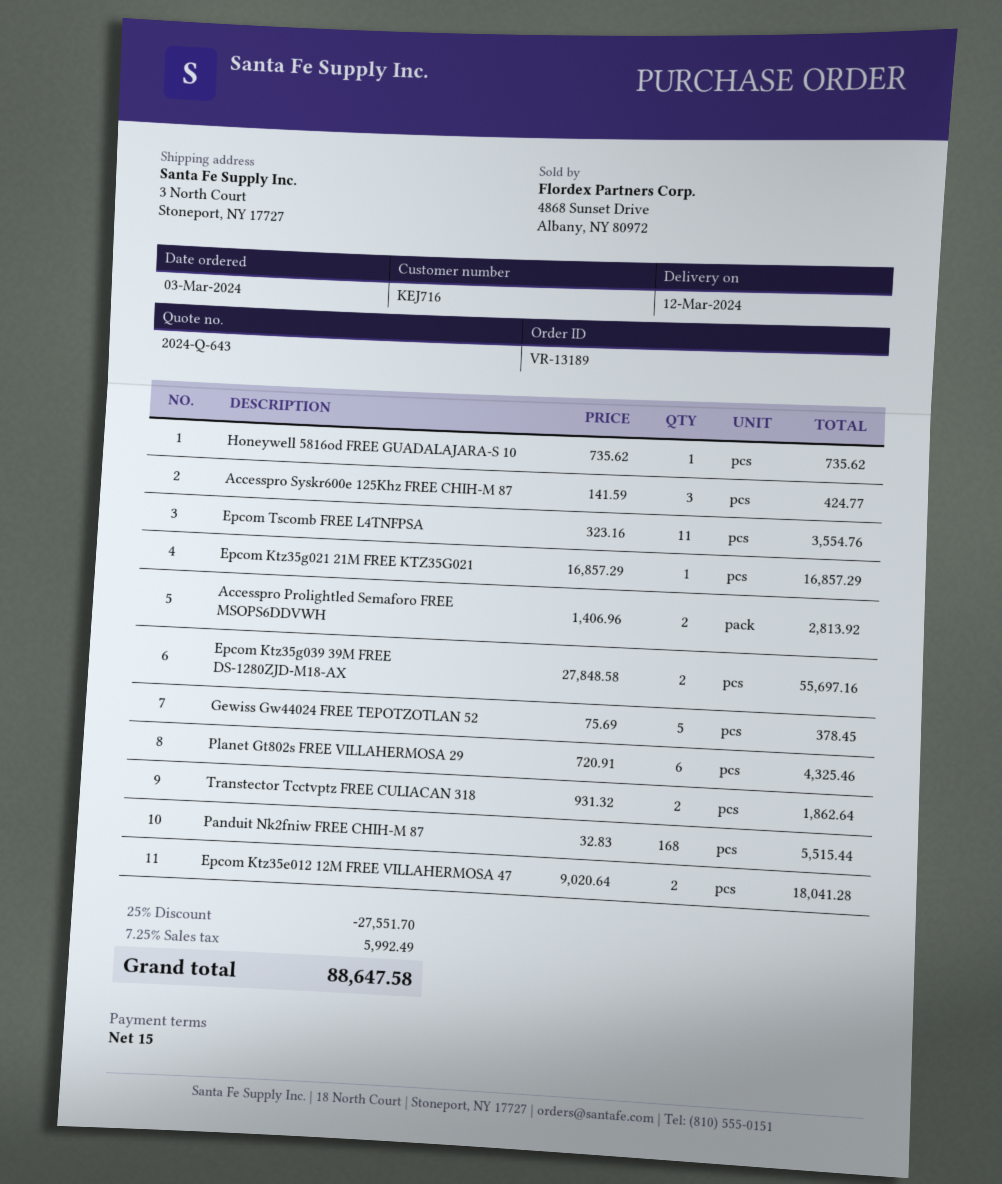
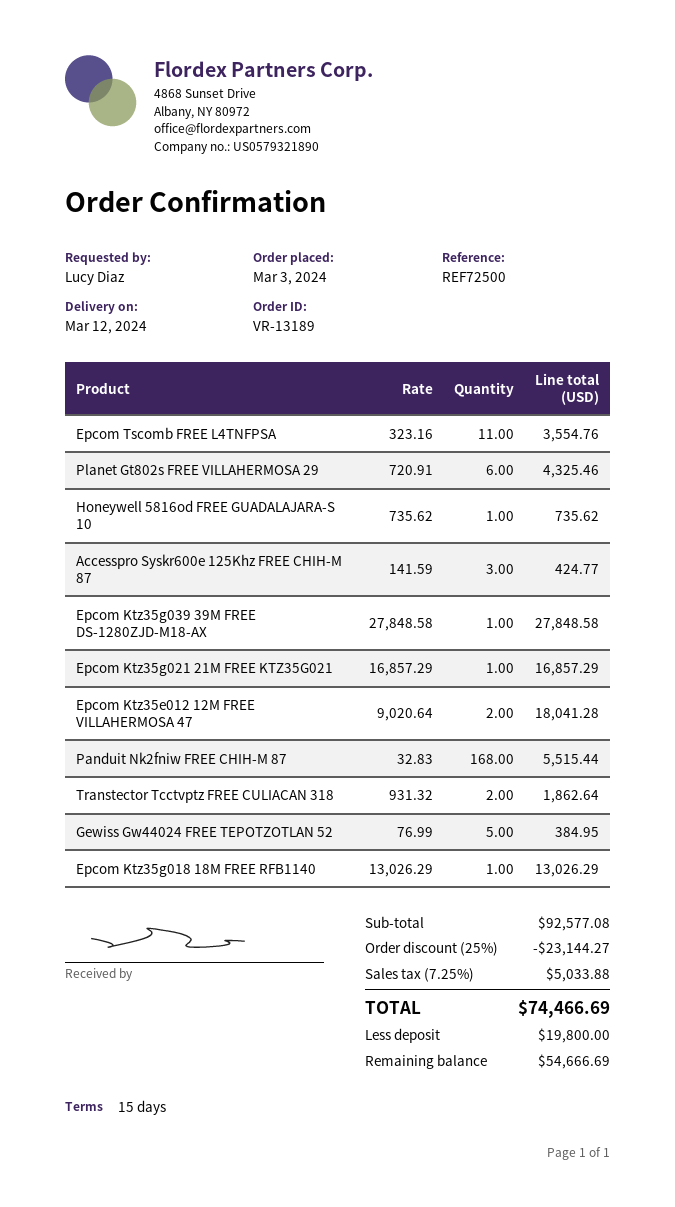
Accesspro Prolightled Semaforo FREE MSOPS6DDVWH: 2 x 1406.96 = 2813.92 -> none
Epcom Ktz35g039 39M FREE DS-1280ZJD-M18-AX: 2 x 27848.58 = 55697.16 -> 1 x 27848.58 = 27848.58
Gewiss Gw44024 FREE TEPOTZOTLAN 52: 5 x 75.69 = 378.45 -> 5 x 76.99 = 384.95
Epcom Ktz35g018 18M FREE RFB1140: none -> 1 x 13026.29 = 13026.29
discount: 25% = 27551.70 -> 25% = 23144.27
tax: 7.25% = 5992.49 -> 7.25% = 5033.88
total: 88647.58 -> 74466.69

